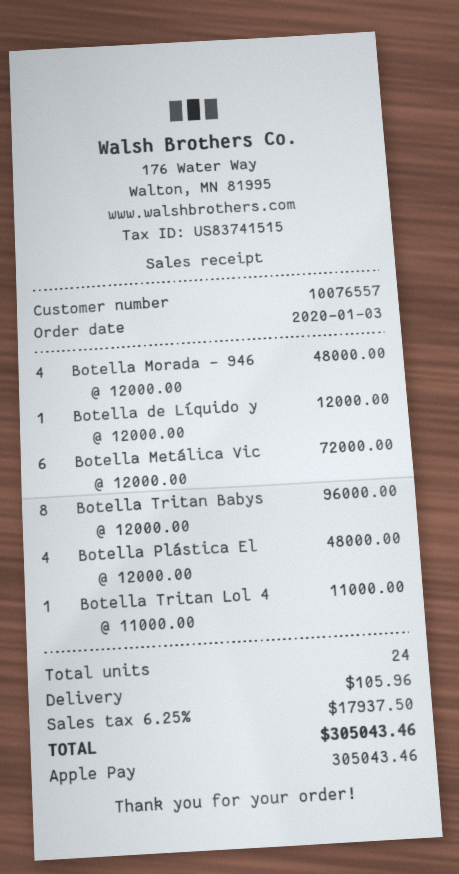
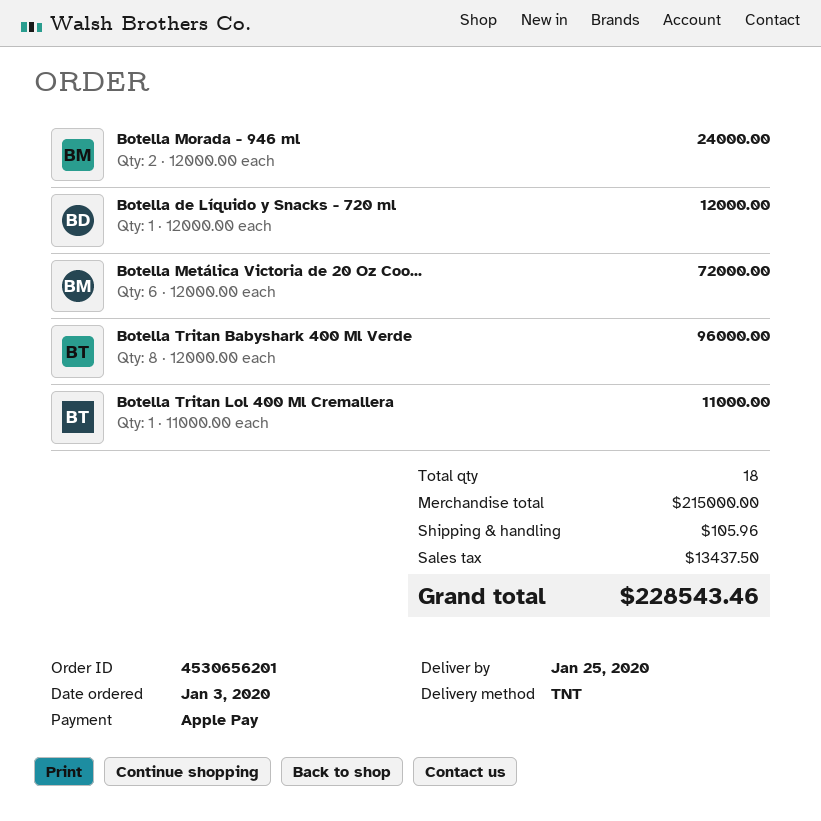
Botella Morada - 946: 4 x 12000.00 = 48000.00 -> 2 x 12000.00 = 24000.00
Botella Plástica El: 4 x 12000.00 = 48000.00 -> none
total quantity: 24 -> 18
tax: 17937.50 -> 13437.50
total: 305043.46 -> 228543.46

